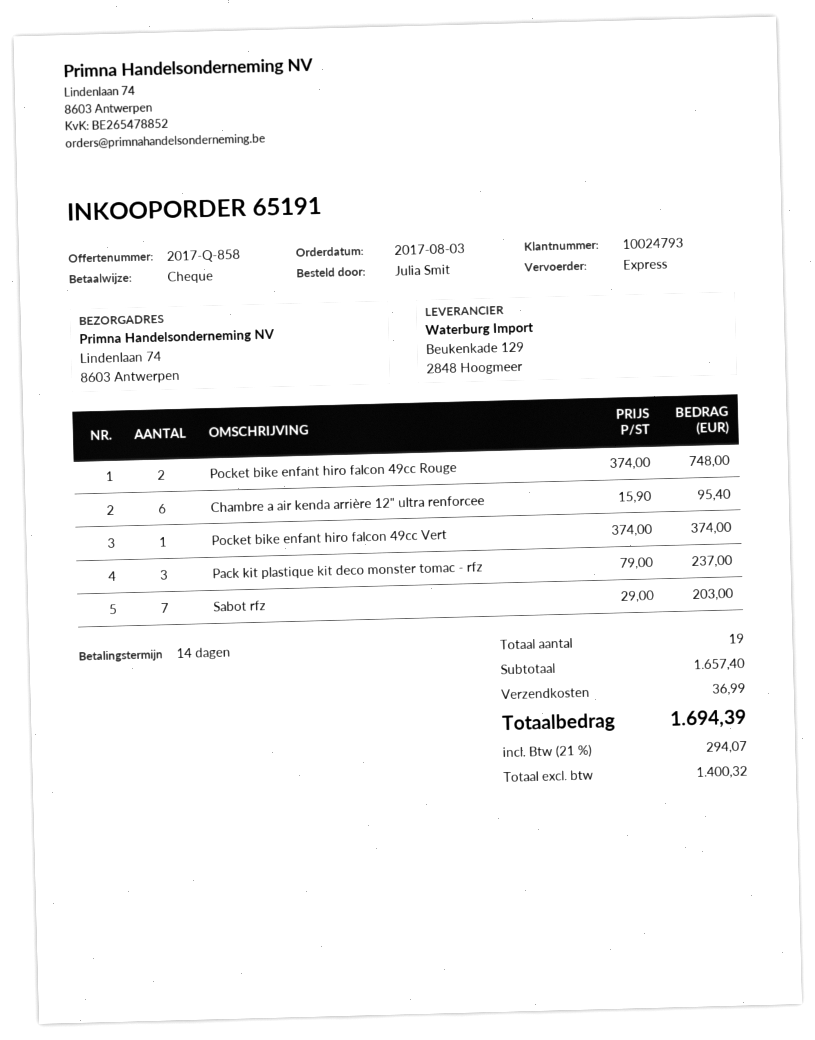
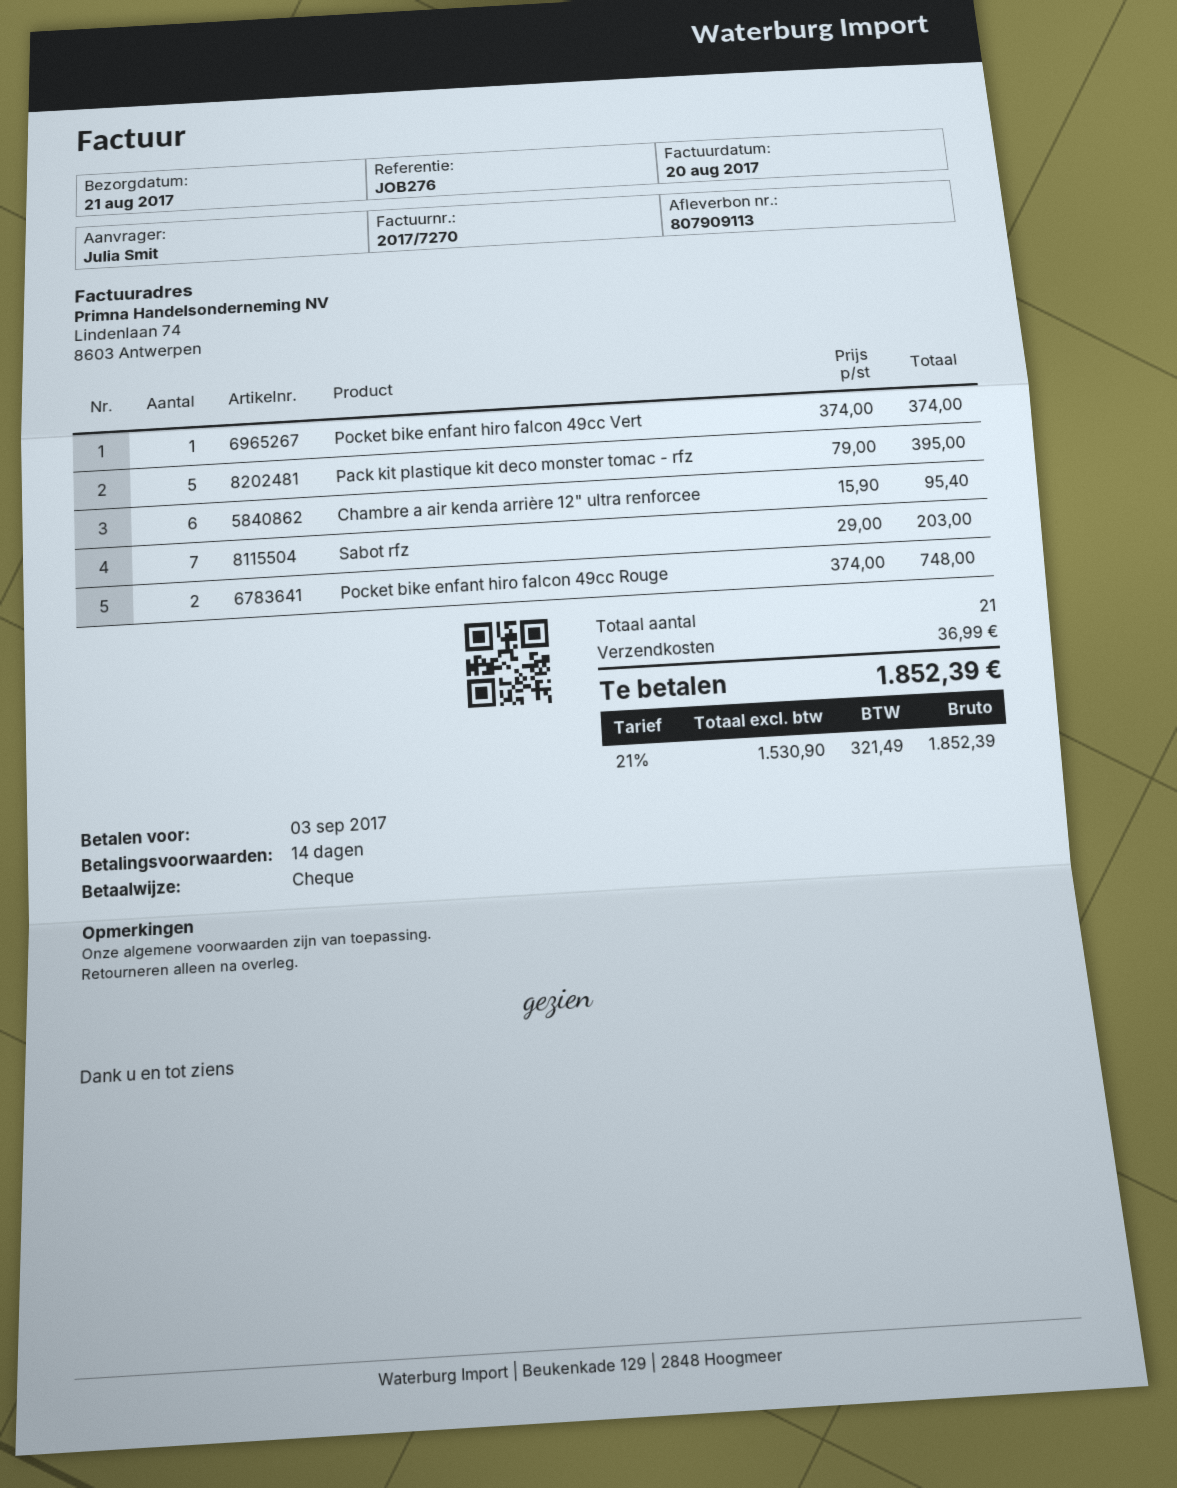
Pack kit plastique kit deco monster tomac - rfz: 3 x 79.00 = 237.00 -> 5 x 79.00 = 395.00
total quantity: 19 -> 21
net: 1400.32 -> 1530.90
tax: 21% = 294.07 -> 21% = 321.49
total: 1694.39 -> 1852.39

